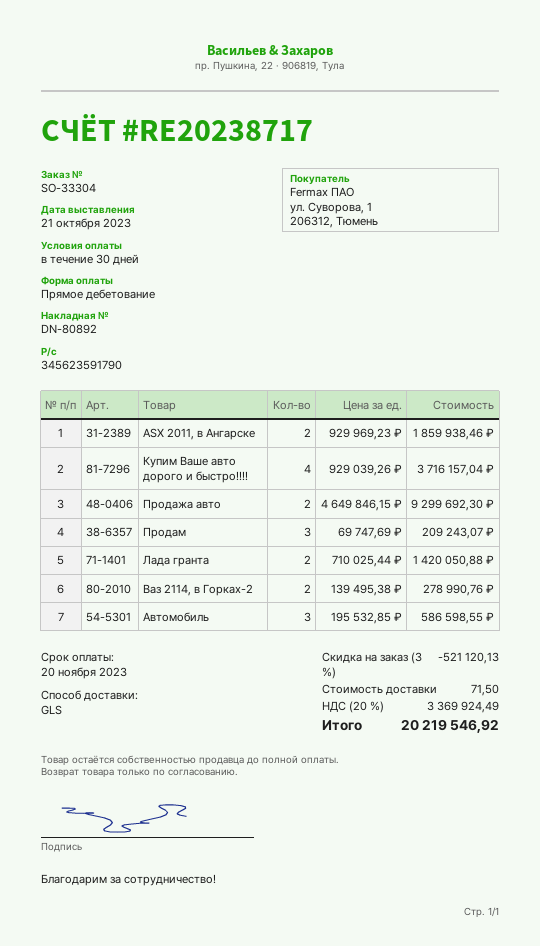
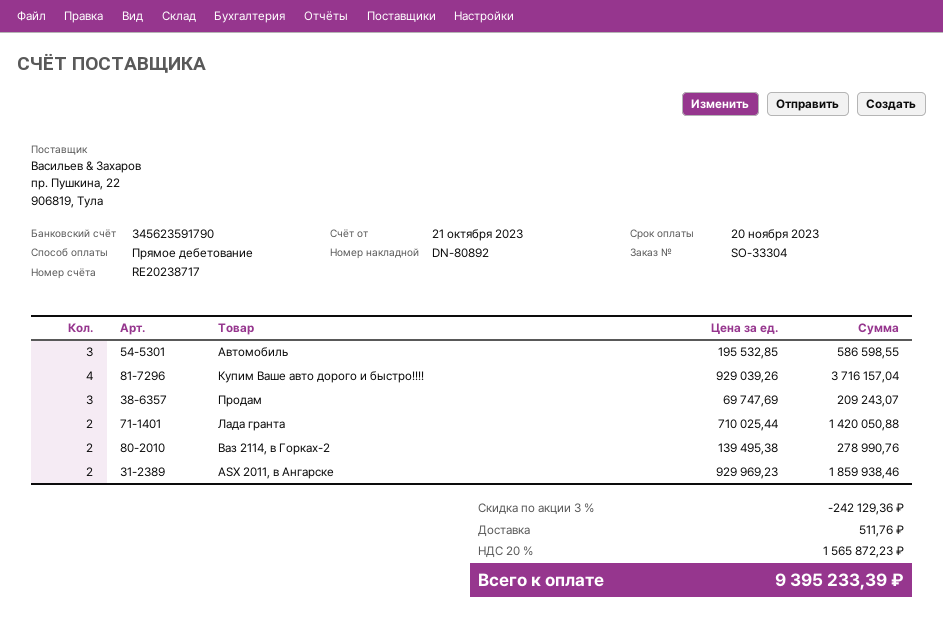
Продажа авто: 2 x 4649846.15 = 9299692.30 -> none
discount: 3% = 521120.13 -> 3% = 242129.36
shipping: 71.50 -> 511.76
tax: 20% = 3369924.49 -> 20% = 1565872.23
total: 20219546.92 -> 9395233.39

